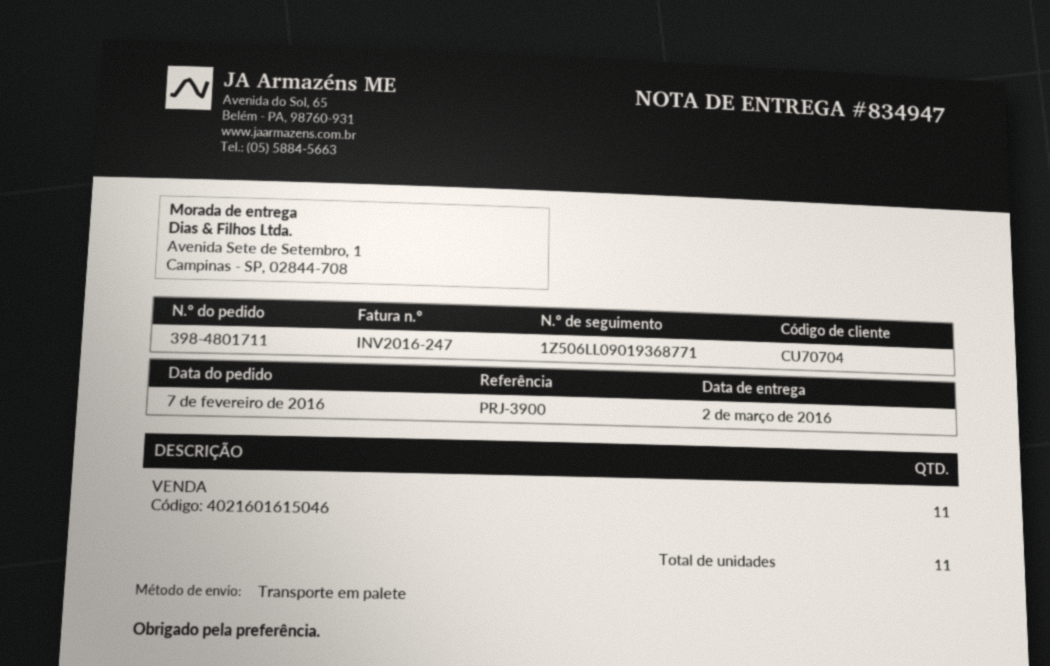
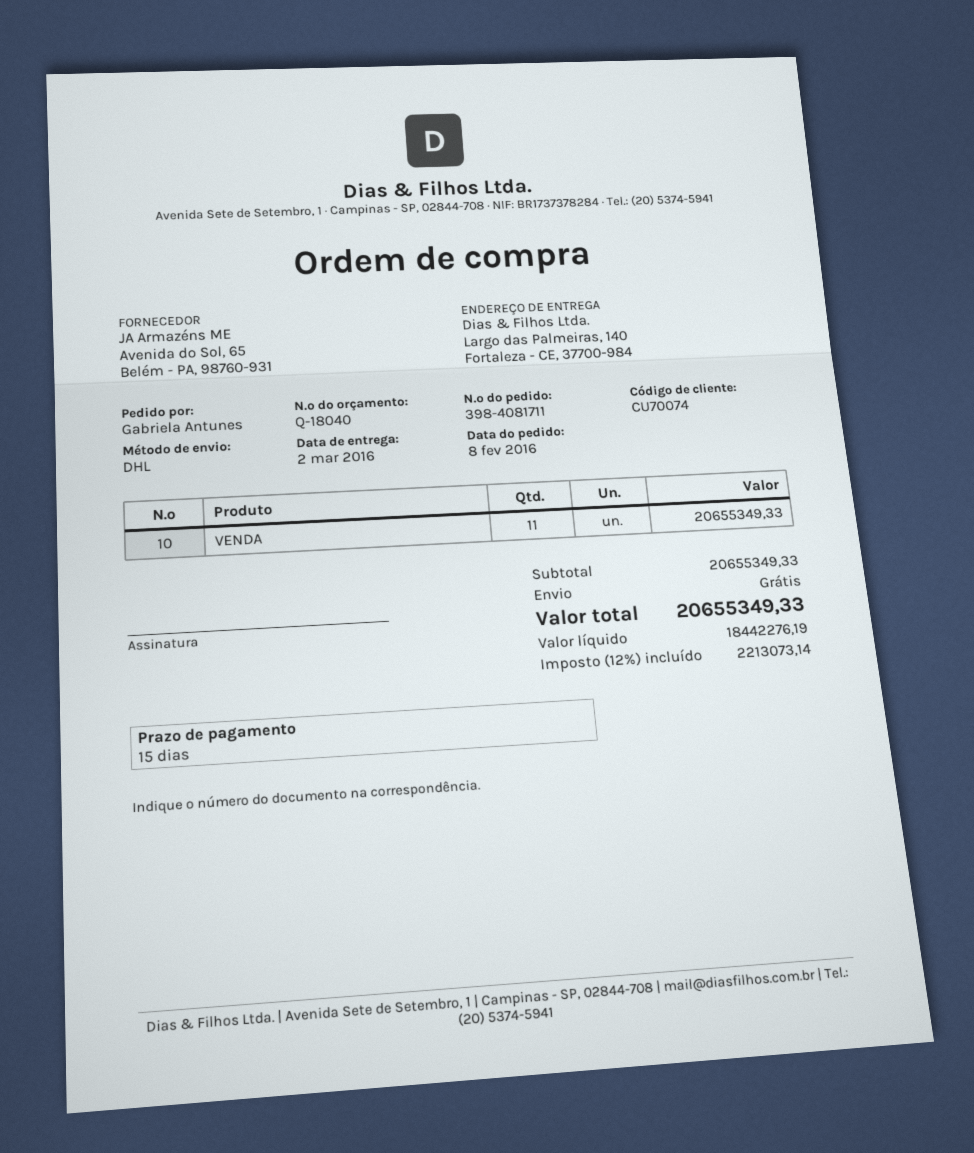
order number: 398-4801711 -> 398-4081711
order date: 2016-02-07 -> 2016-02-08
customer number: CU70704 -> CU70074
shipping method: pallet freight -> DHL
ship to: Avenida Sete de Setembro, 1, Campinas - SP, 02844-708 -> Largo das Palmeiras, 140, Fortaleza - CE, 37700-984

